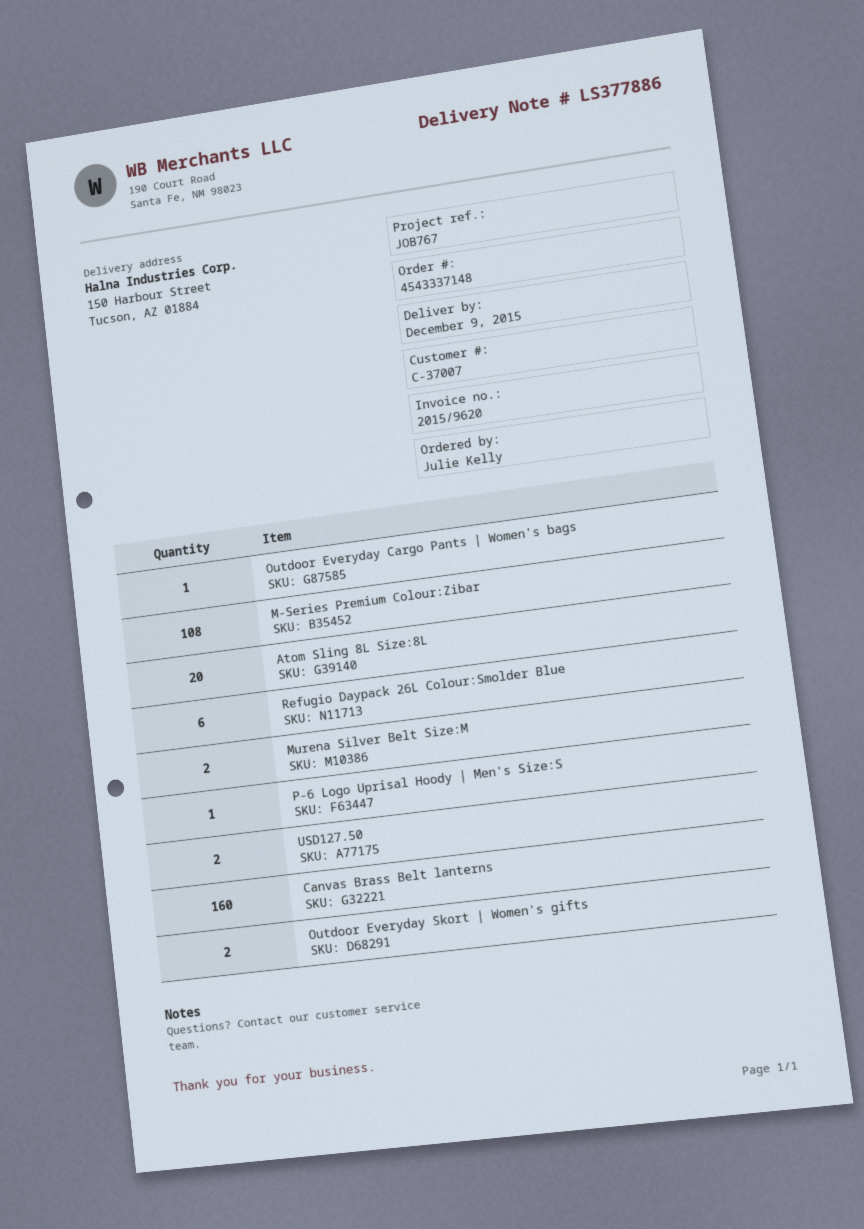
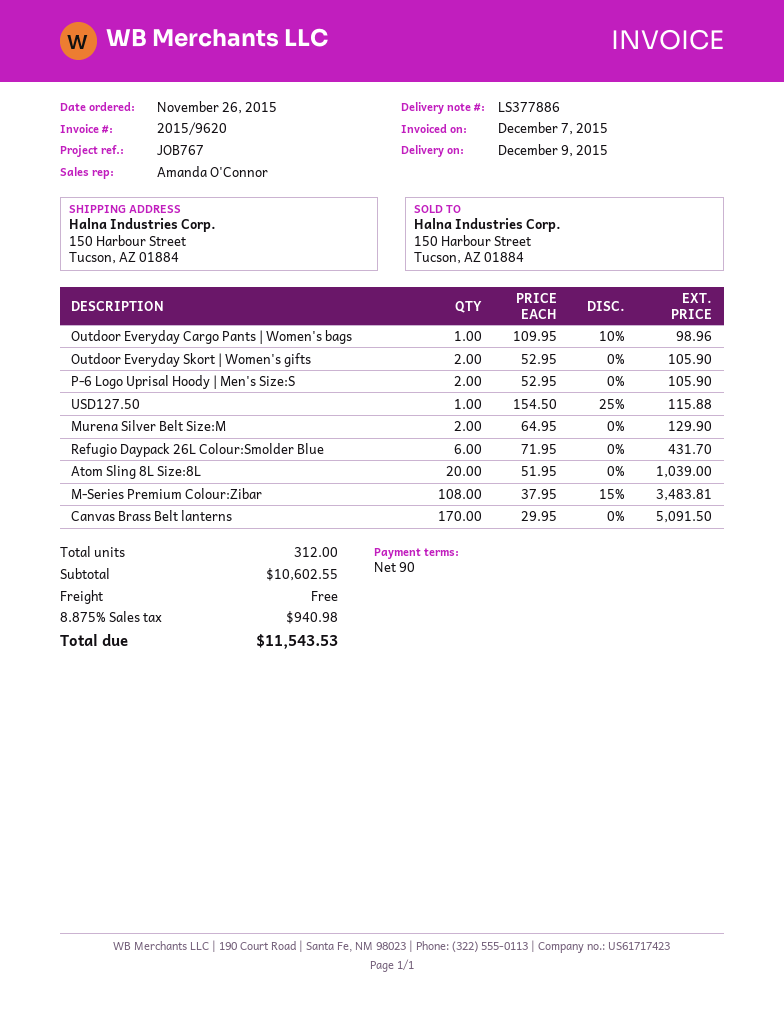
P-6 Logo Uprisal Hoody | Men's Size:S: 1 -> 2
USD127.50: 2 -> 1
Canvas Brass Belt lanterns: 160 -> 170

